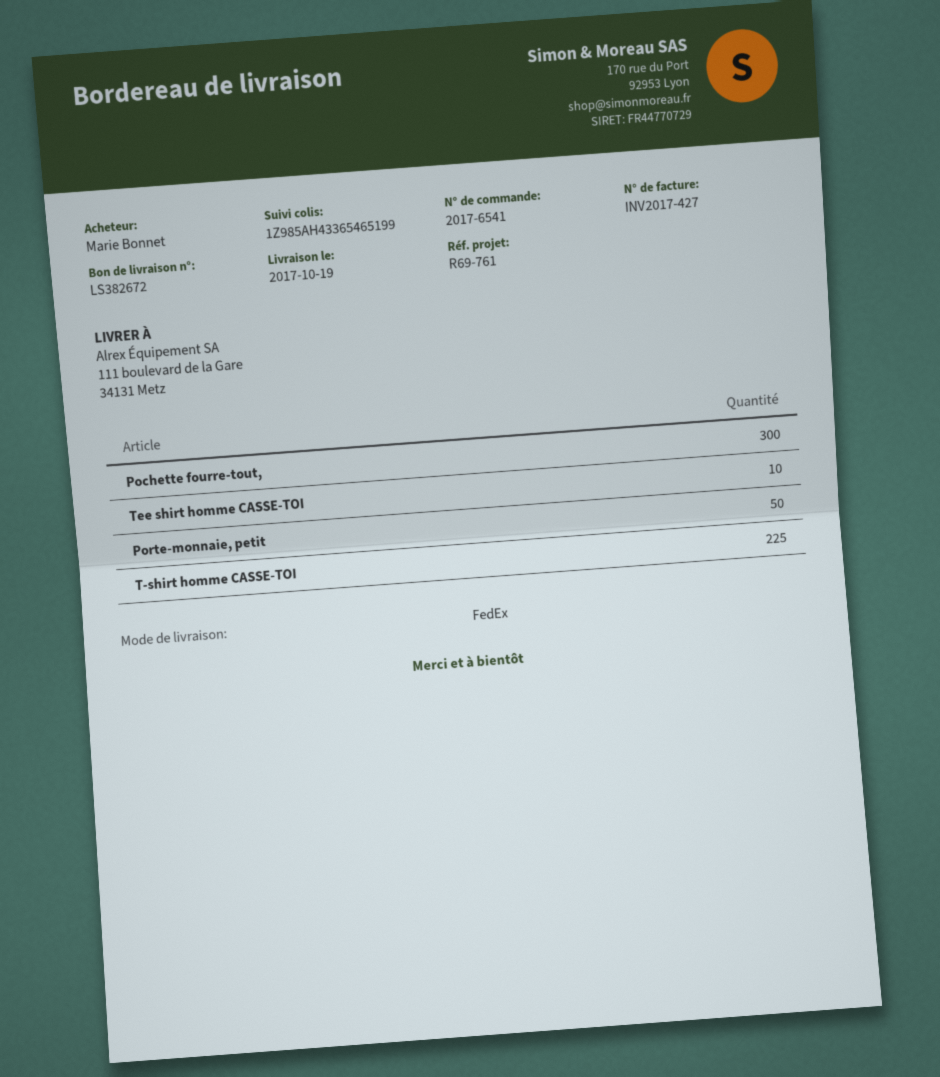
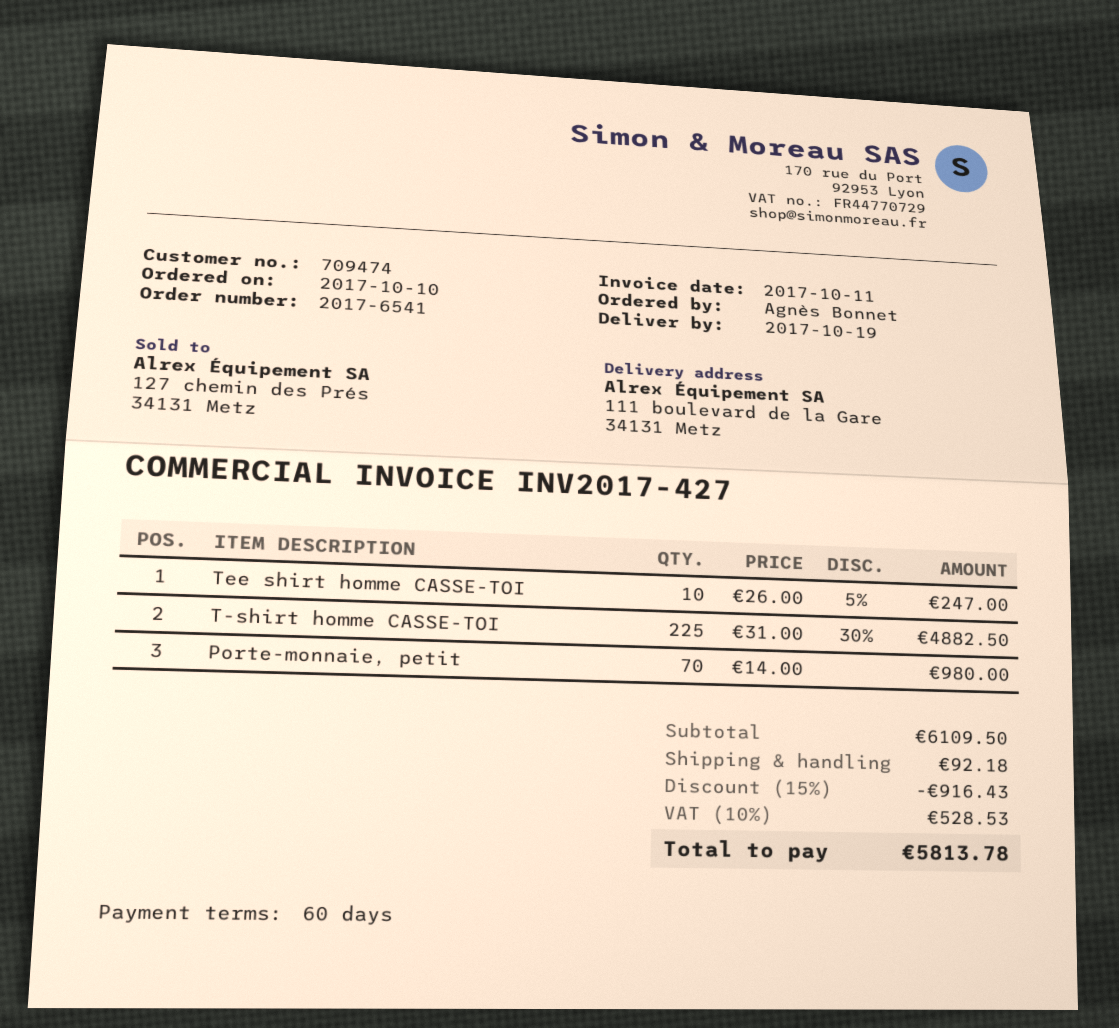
ordered by: Marie Bonnet -> Agnès Bonnet
Pochette fourre-tout,: 300 -> none
Porte-monnaie, petit: 50 -> 70

